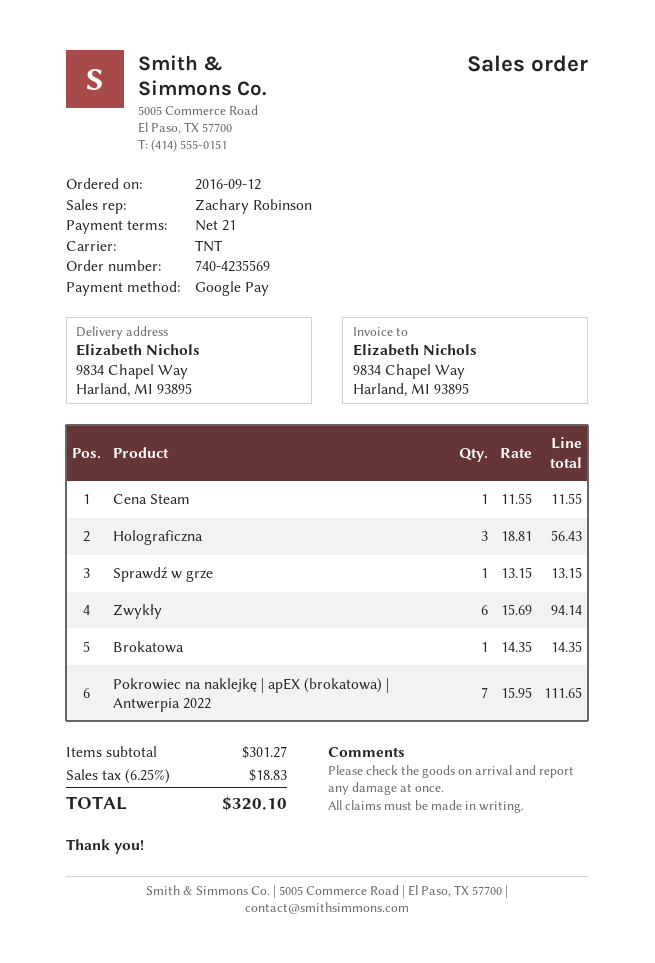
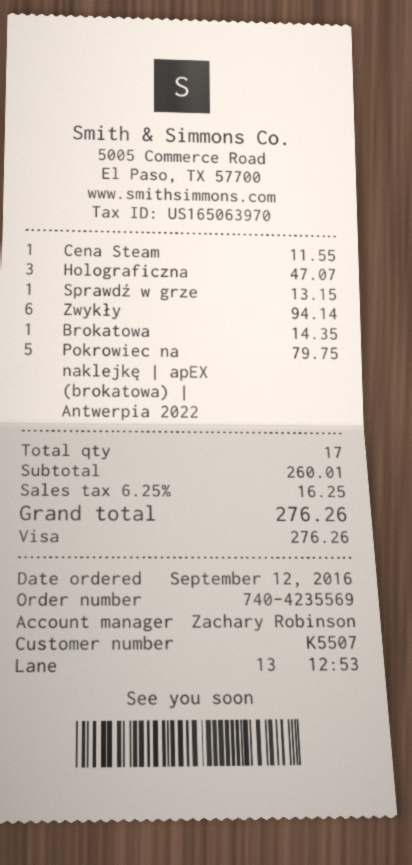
payment method: Google Pay -> Visa
Holograficzna: 3 for 56.43 -> 3 for 47.07
Pokrowiec na naklejkę | apEX (brokatowa) | Antwerpia 2022: 7 for 111.65 -> 5 for 79.75
subtotal: 301.27 -> 260.01
tax: 6.25% = 18.83 -> 6.25% = 16.25
total: 320.10 -> 276.26

